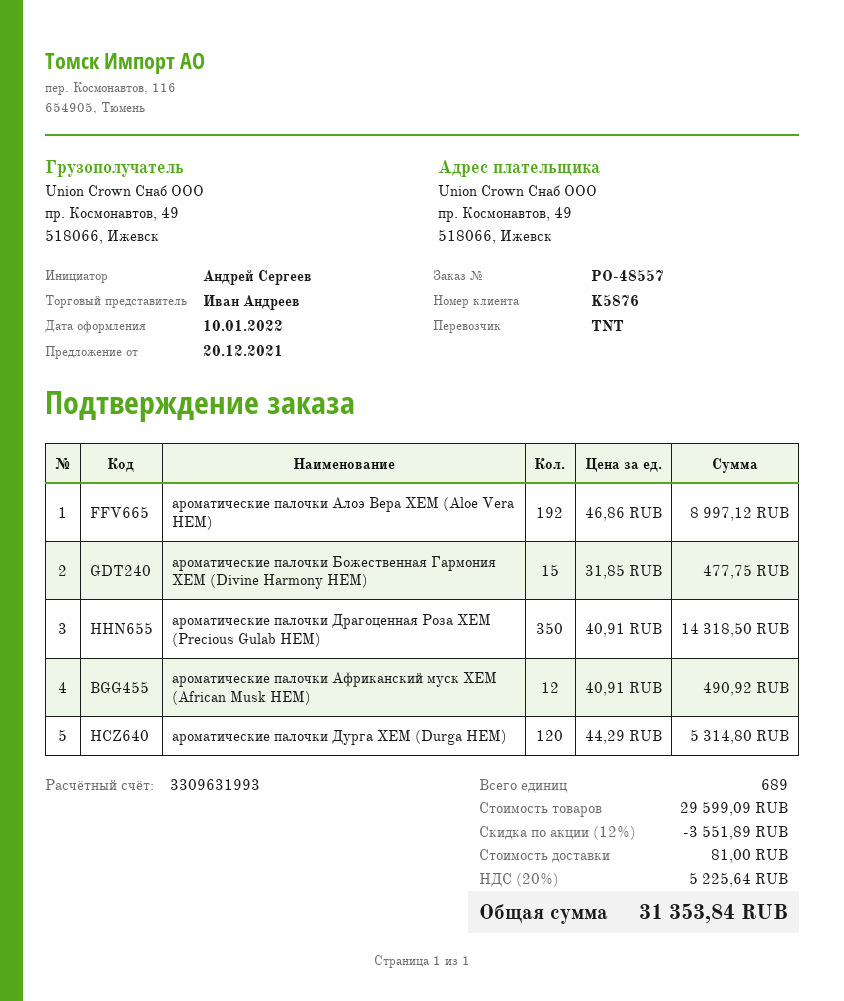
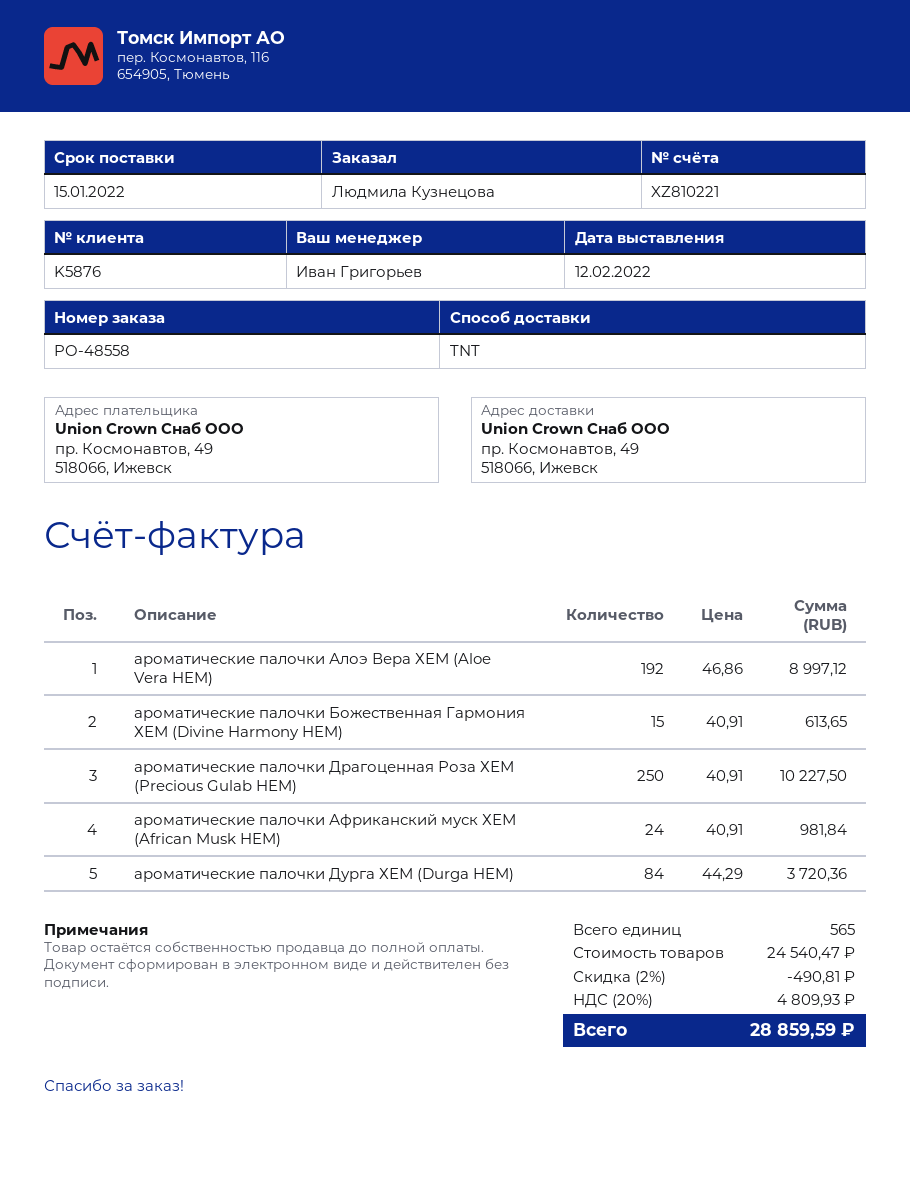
order number: PO-48557 -> PO-48558
ordered by: Андрей Сергеев -> Людмила Кузнецова
sales rep: Иван Андреев -> Иван Григорьев
ароматические палочки Божественная Гармония ХЕМ (Divine Harmony HEM): 15 x 31.85 = 477.75 -> 15 x 40.91 = 613.65
ароматические палочки Драгоценная Роза ХЕМ (Precious Gulab HEM): 350 x 40.91 = 14318.50 -> 250 x 40.91 = 10227.50
ароматические палочки Африканский муск ХЕМ (African Musk HEM): 12 x 40.91 = 490.92 -> 24 x 40.91 = 981.84
ароматические палочки Дурга ХЕМ (Durga HEM): 120 x 44.29 = 5314.80 -> 84 x 44.29 = 3720.36
total quantity: 689 -> 565
subtotal: 29599.09 -> 24540.47
discount: 12% = 3551.89 -> 2% = 490.81
shipping: 81.00 -> none
tax: 20% = 5225.64 -> 20% = 4809.93
total: 31353.84 -> 28859.59

